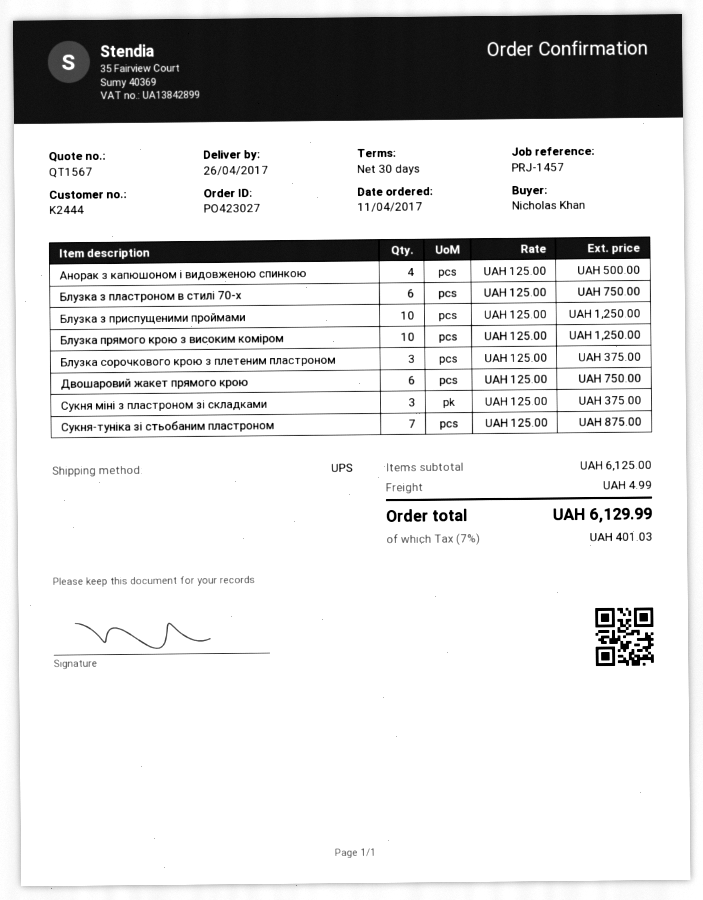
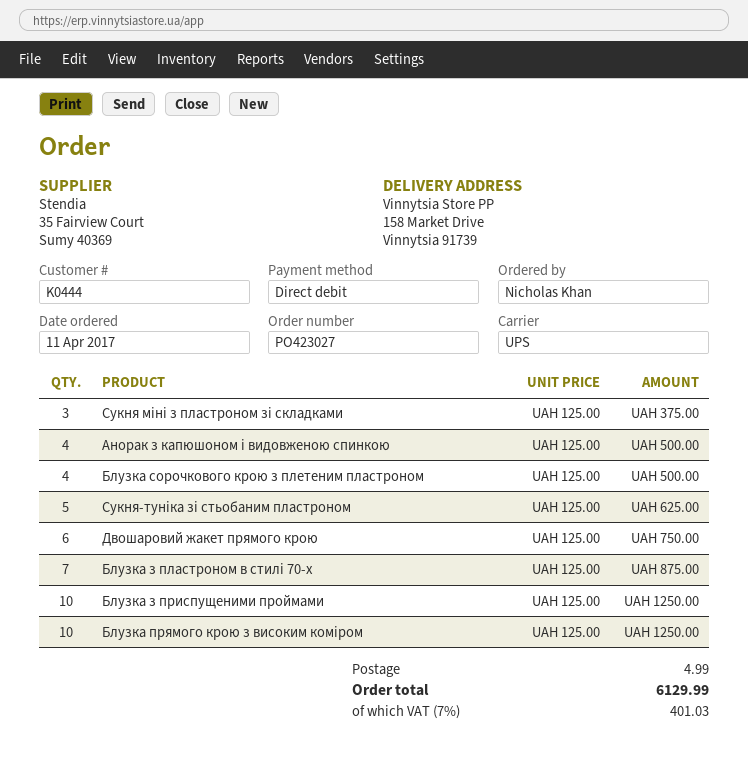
customer number: K2444 -> K0444
Блузка з пластроном в стилі 70-х: 6 x 125.00 = 750.00 -> 7 x 125.00 = 875.00
Блузка сорочкового крою з плетеним пластроном: 3 x 125.00 = 375.00 -> 4 x 125.00 = 500.00
Сукня-туніка зі стьобаним пластроном: 7 x 125.00 = 875.00 -> 5 x 125.00 = 625.00

